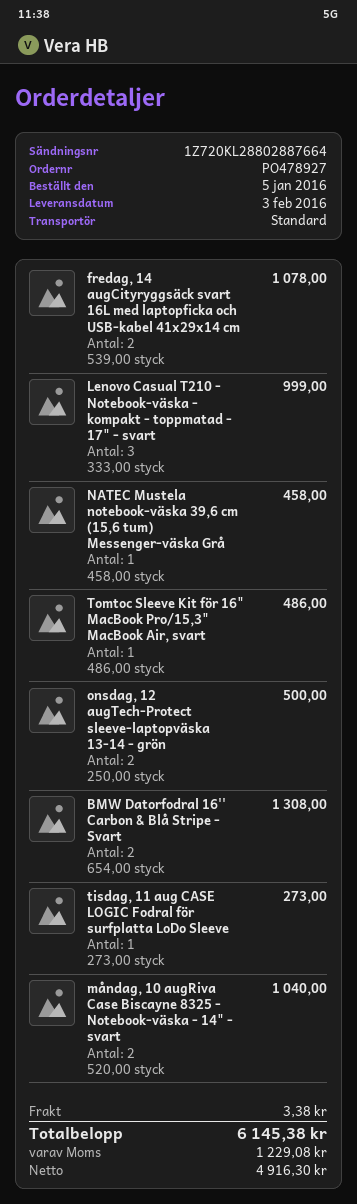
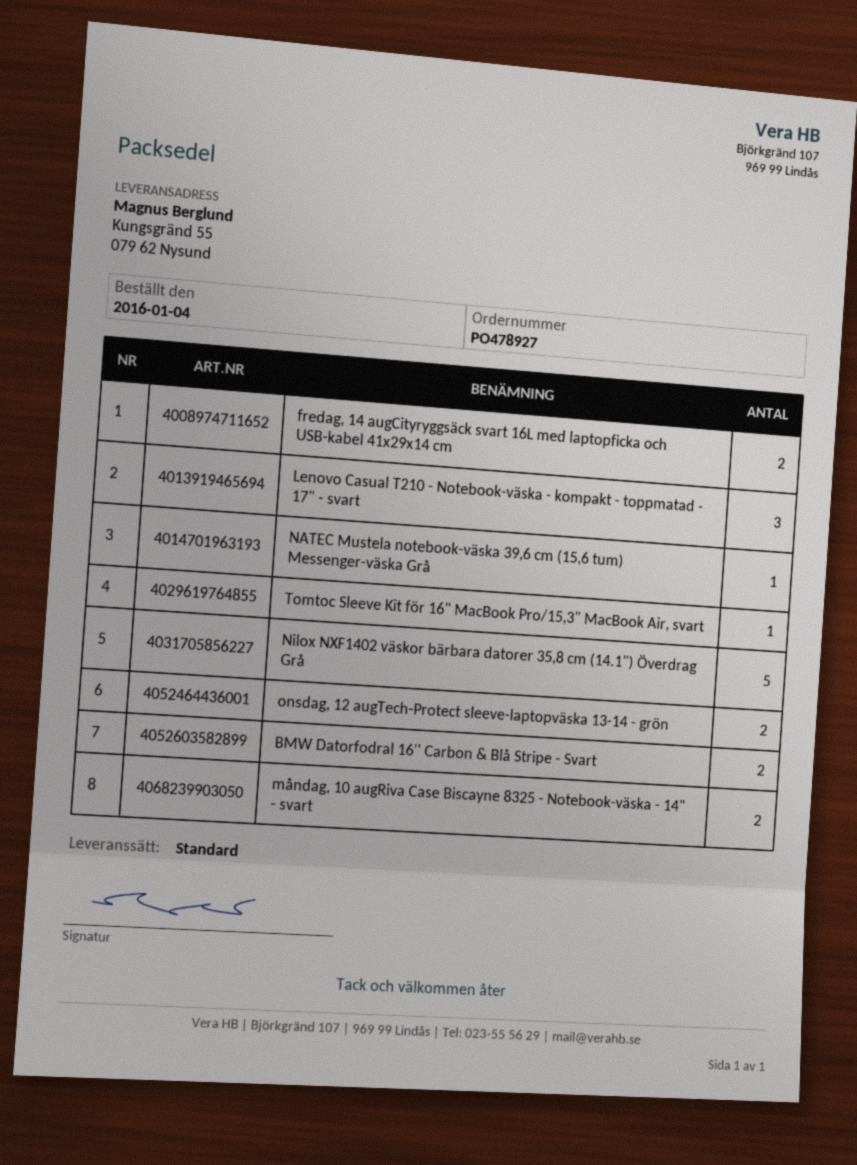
order date: 2016-01-05 -> 2016-01-04
tisdag, 11 aug CASE LOGIC Fodral för surfplatta LoDo Sleeve: 1 -> none
Nilox NXF1402 väskor bärbara datorer 35,8 cm (14.1") Överdrag Grå: none -> 5

